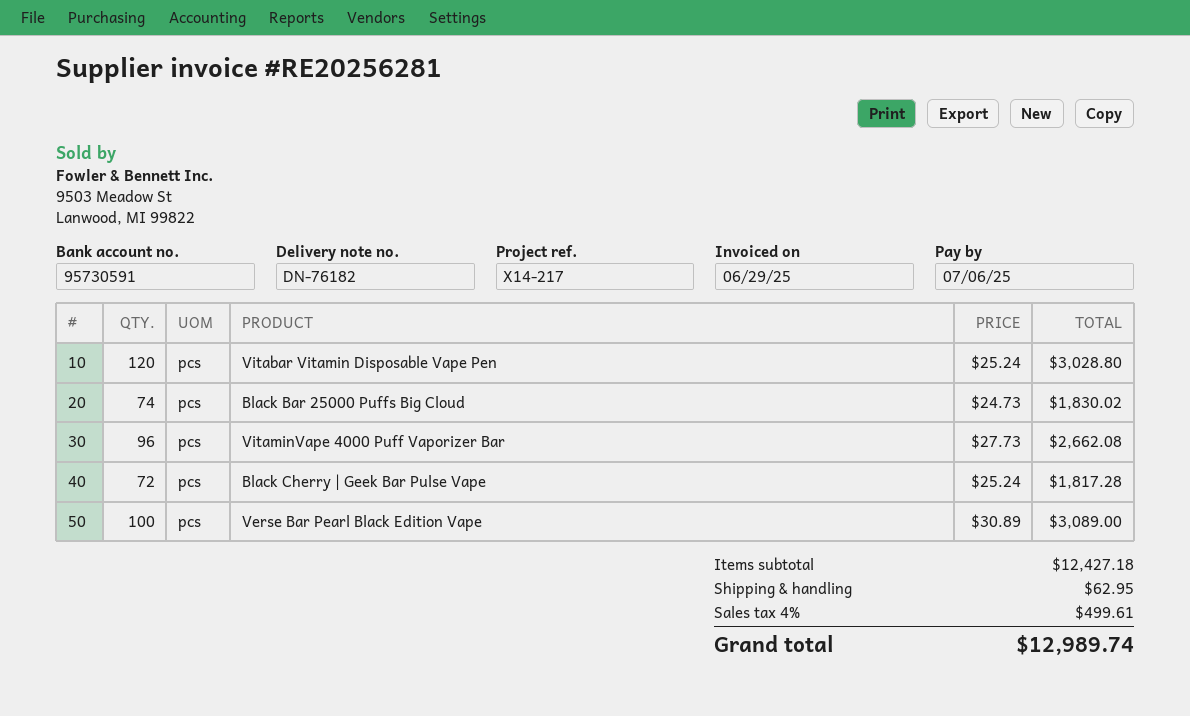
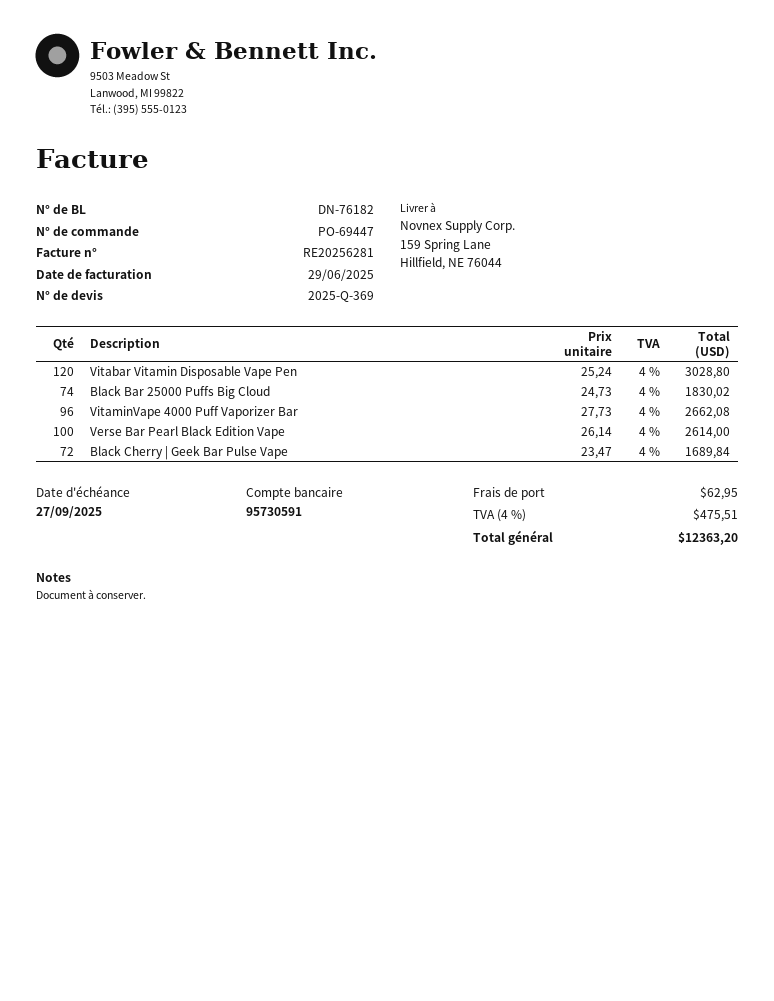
due date: 2025-07-06 -> 2025-09-27
Black Cherry | Geek Bar Pulse Vape: 72 x 25.24 = 1817.28 -> 72 x 23.47 = 1689.84
Verse Bar Pearl Black Edition Vape: 100 x 30.89 = 3089.00 -> 100 x 26.14 = 2614.00
tax: 4% = 499.61 -> 4% = 475.51
total: 12989.74 -> 12363.20

